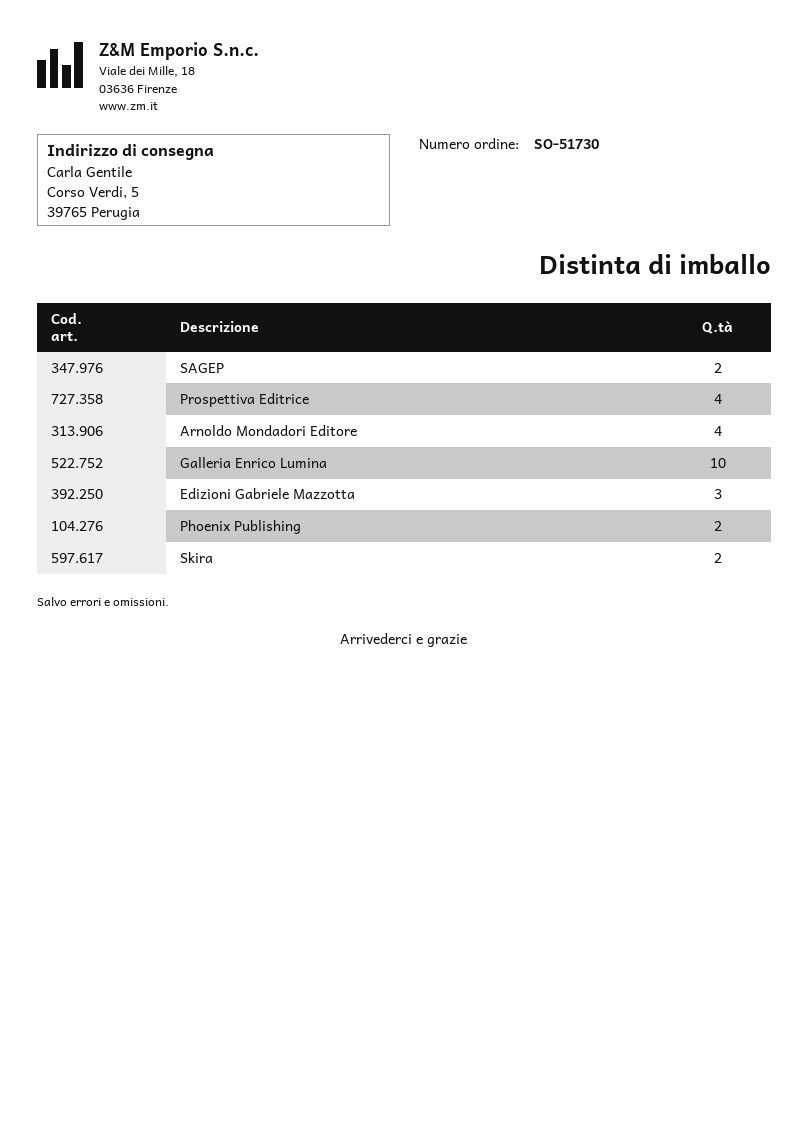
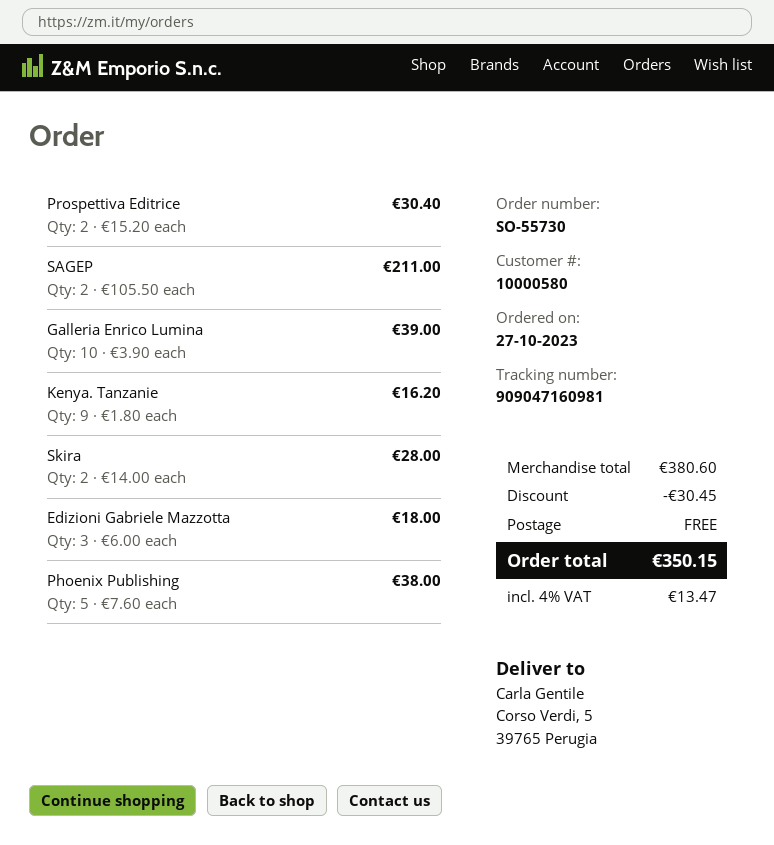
order number: SO-51730 -> SO-55730
Prospettiva Editrice: 4 -> 2
Arnoldo Mondadori Editore: 4 -> none
Phoenix Publishing: 2 -> 5
Kenya. Tanzanie: none -> 9

